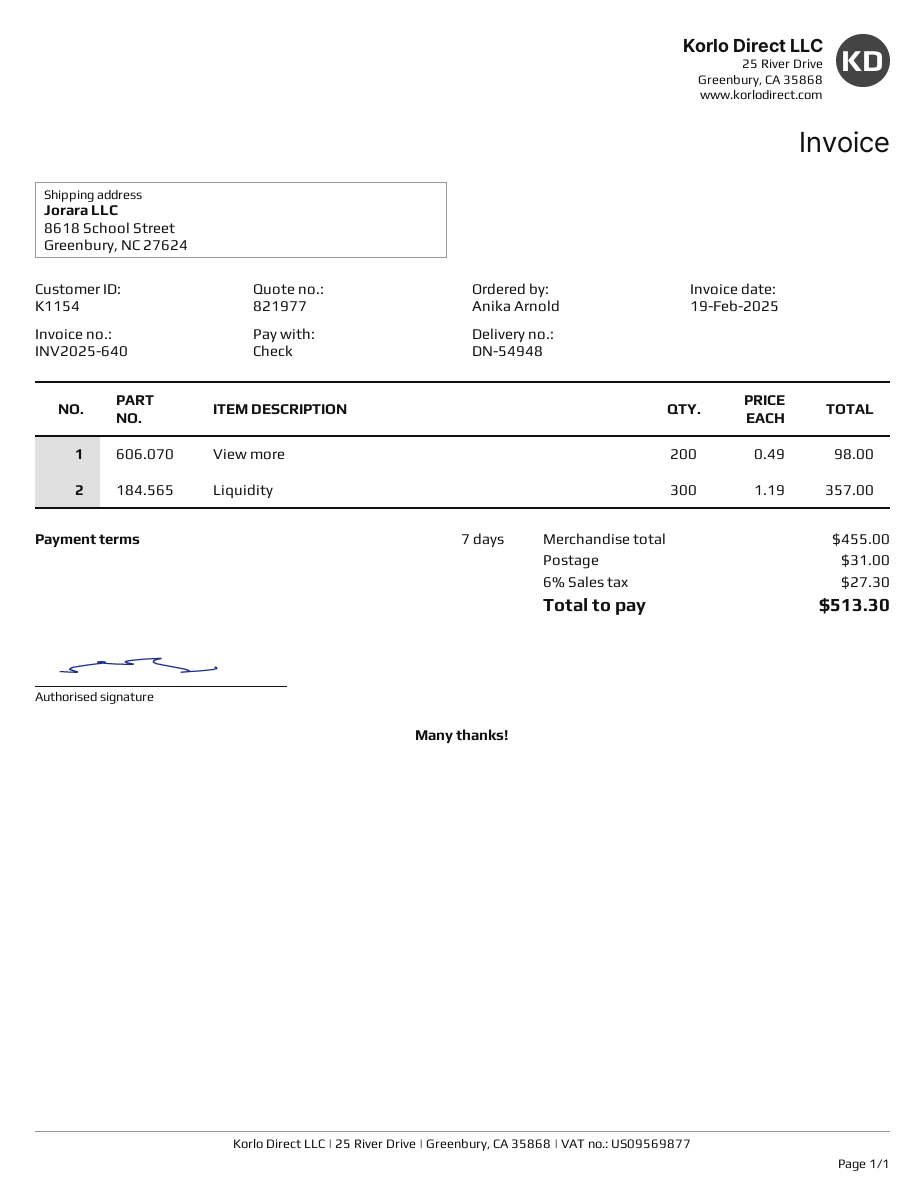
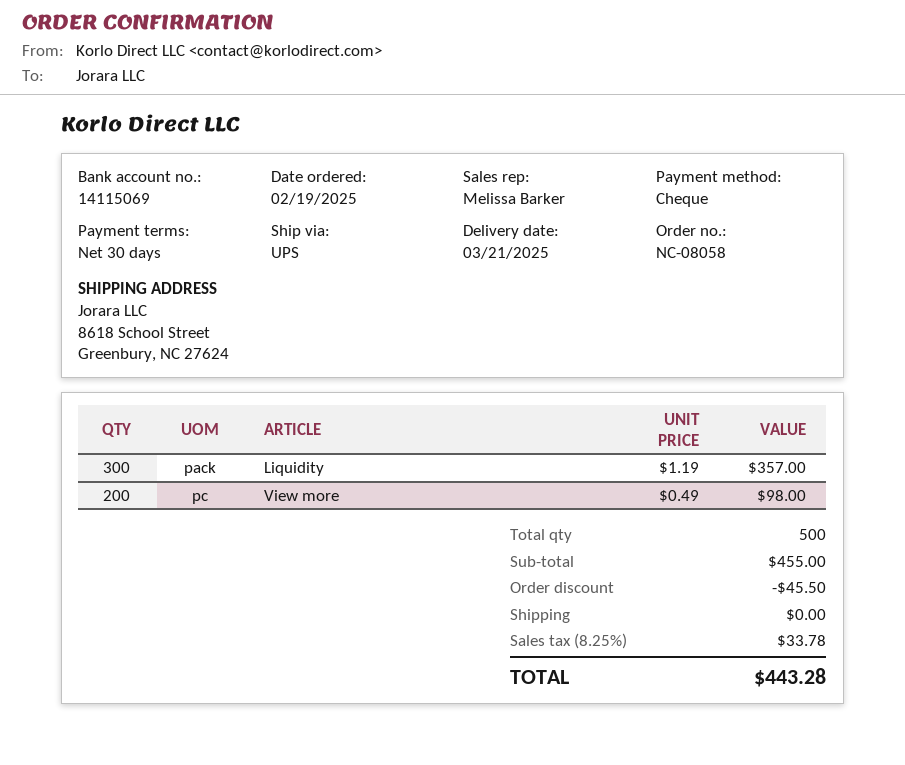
payment terms: 7 days -> 30 days
discount: none -> 45.50
shipping: 31.00 -> 0.00
tax: 6% = 27.30 -> 8.25% = 33.78
total: 513.30 -> 443.28

